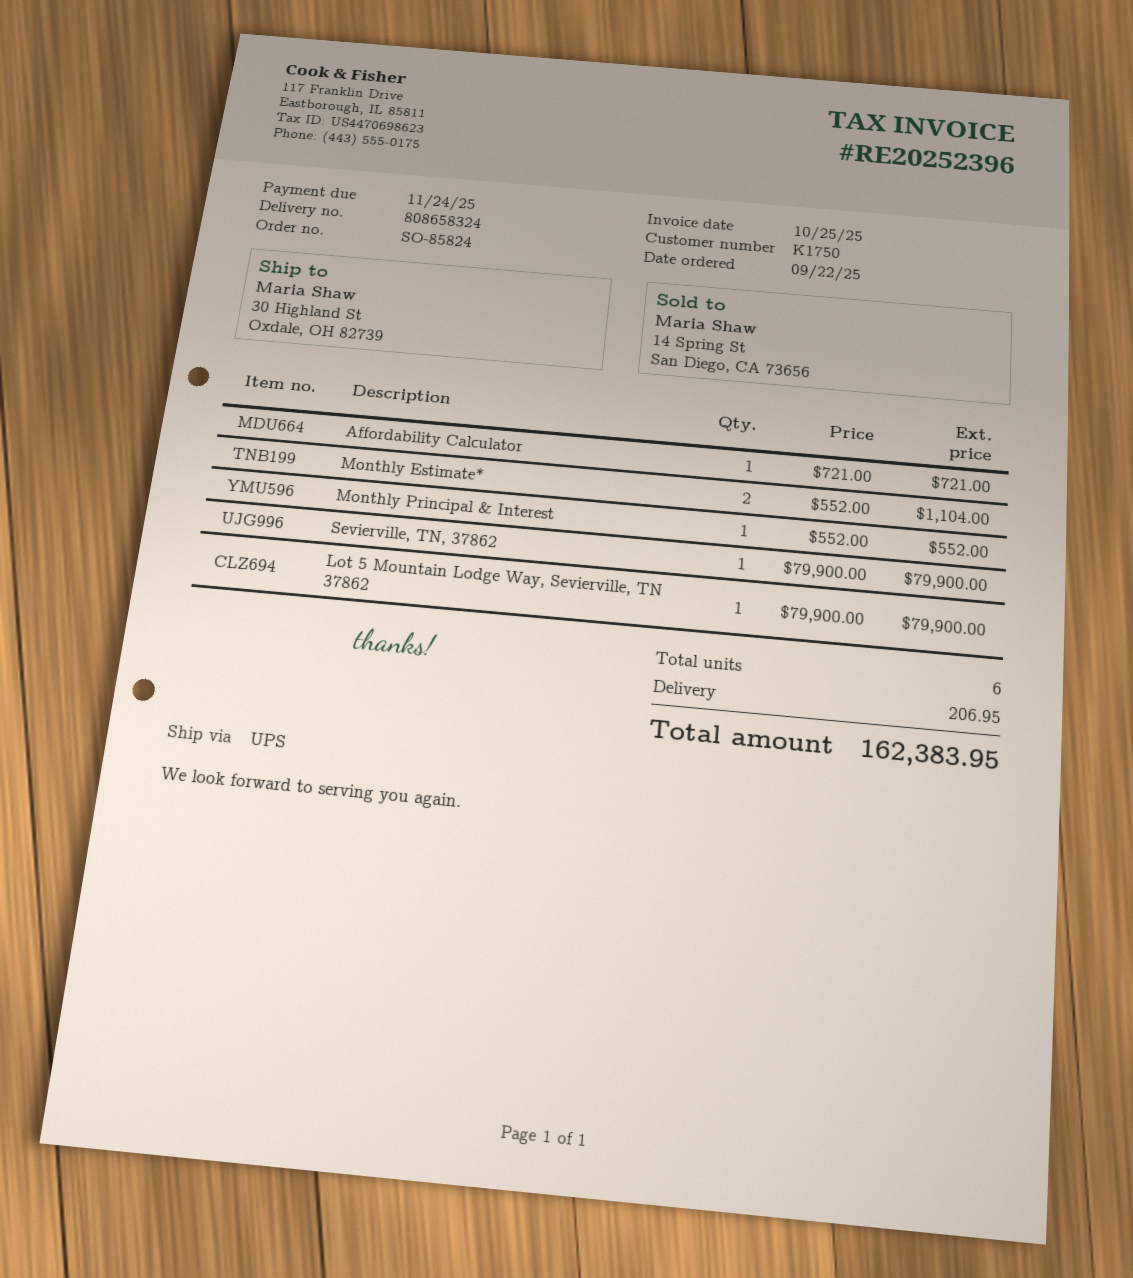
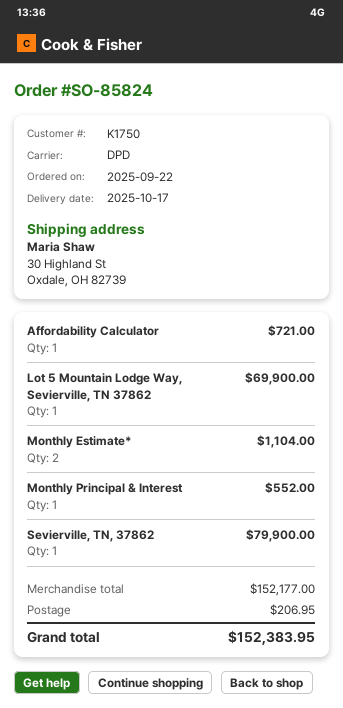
shipping method: UPS -> DPD
Lot 5 Mountain Lodge Way, Sevierville, TN 37862: 1 for 79900.00 -> 1 for 69900.00
total: 162383.95 -> 152383.95

